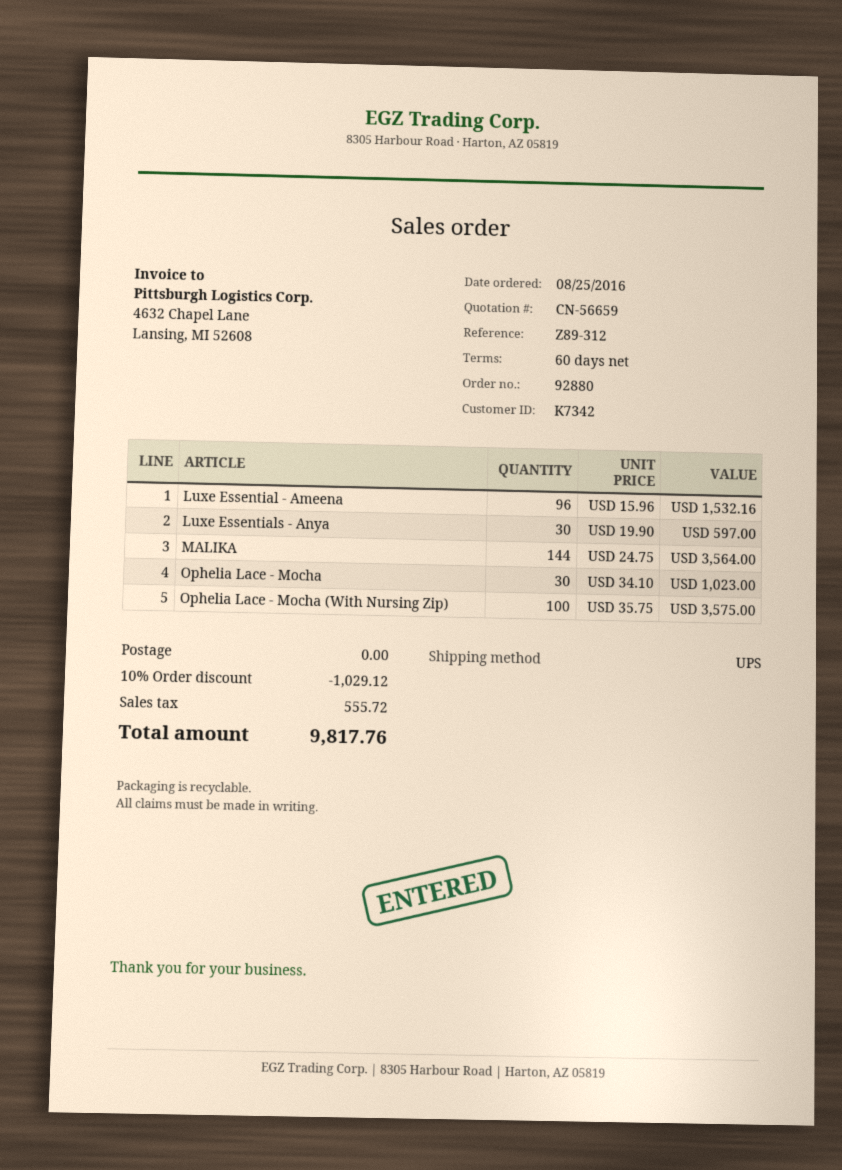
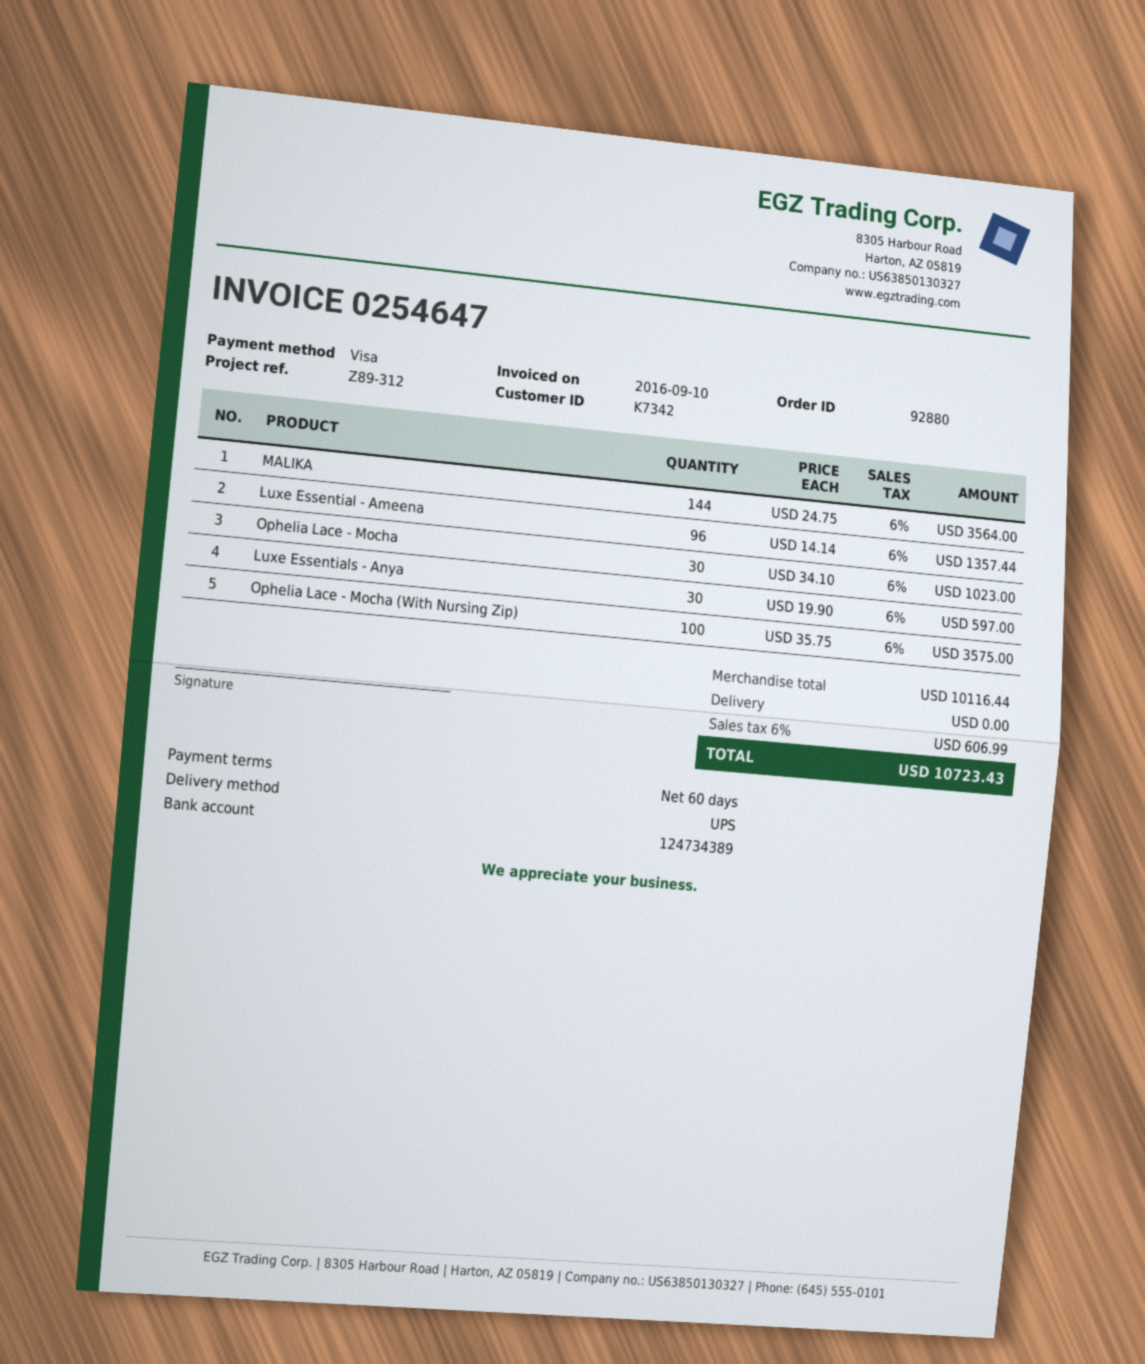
Luxe Essential - Ameena: 96 x 15.96 = 1532.16 -> 96 x 14.14 = 1357.44
discount: 10% = 1029.12 -> none
tax: 555.72 -> 606.99
total: 9817.76 -> 10723.43

